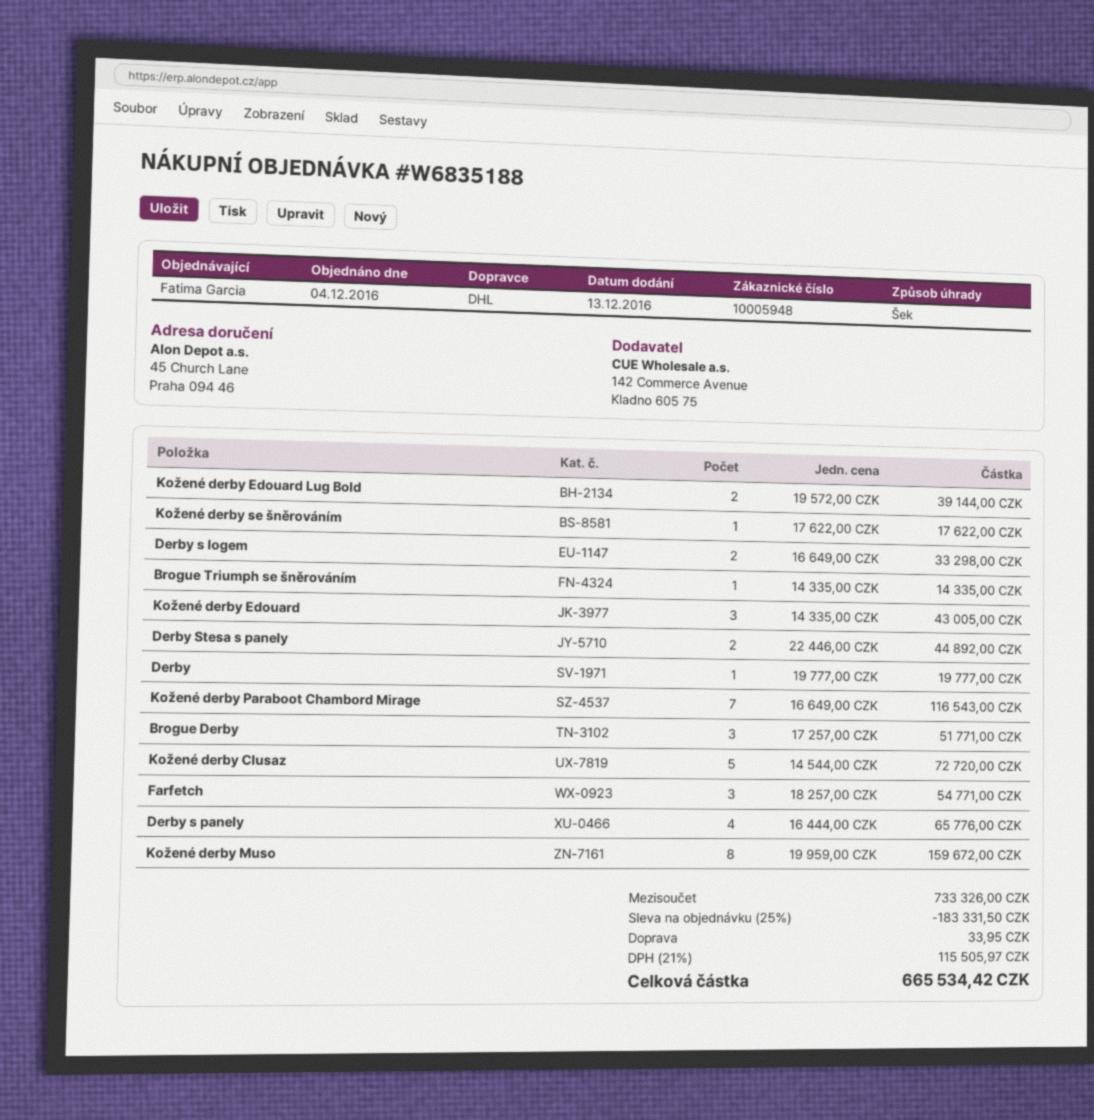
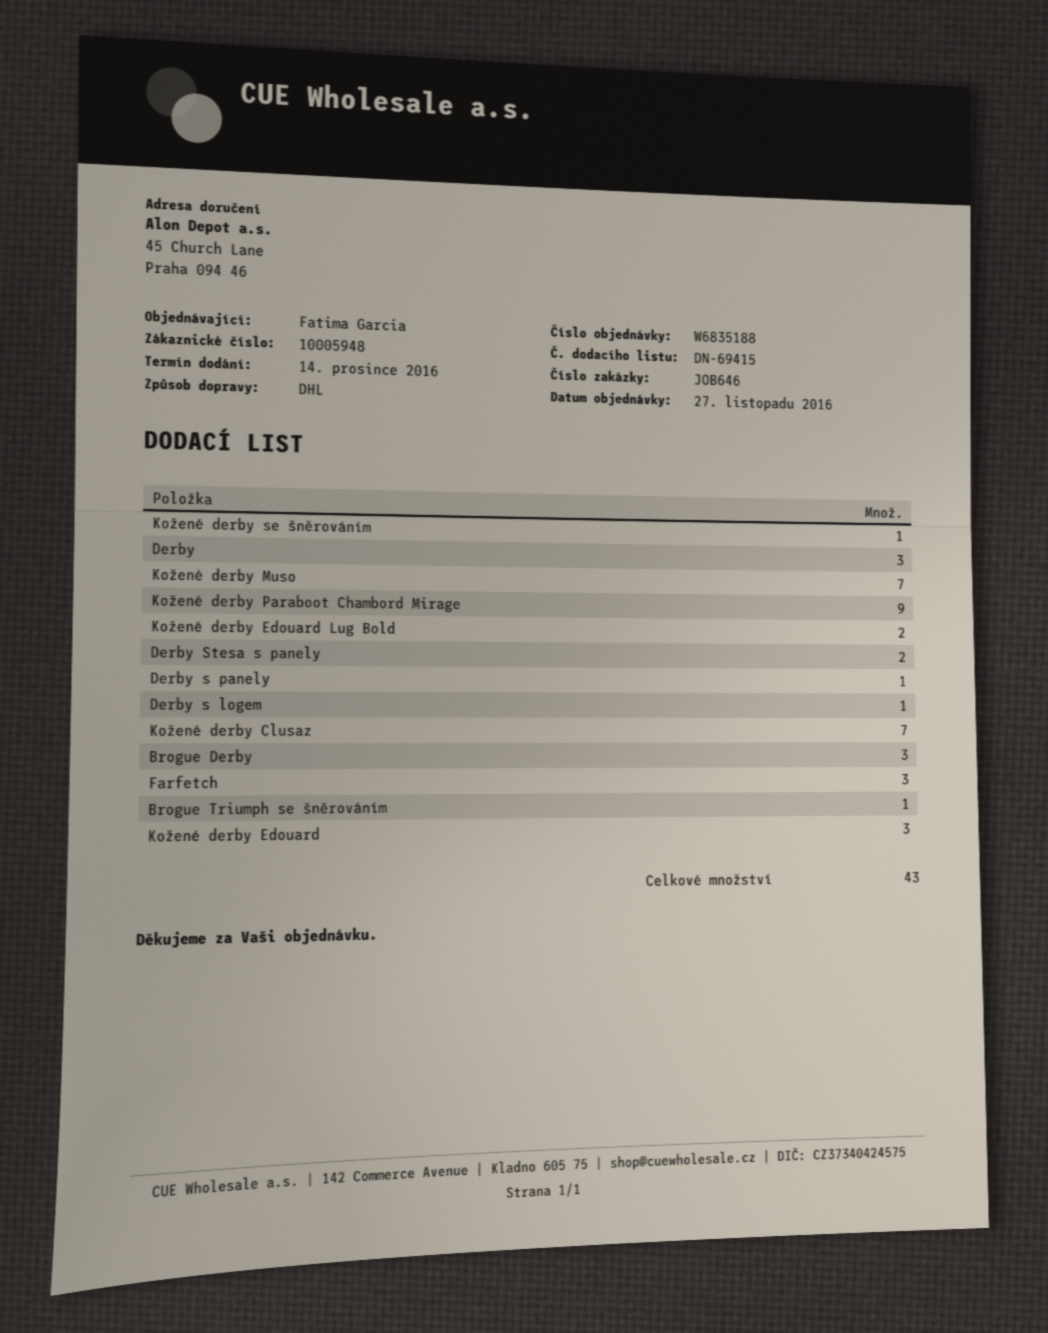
order date: 2016-12-04 -> 2016-11-27
delivery date: 2016-12-13 -> 2016-12-14
Derby s logem: 2 -> 1
Derby: 1 -> 3
Kožené derby Paraboot Chambord Mirage: 7 -> 9
Kožené derby Clusaz: 5 -> 7
Derby s panely: 4 -> 1
Kožené derby Muso: 8 -> 7

